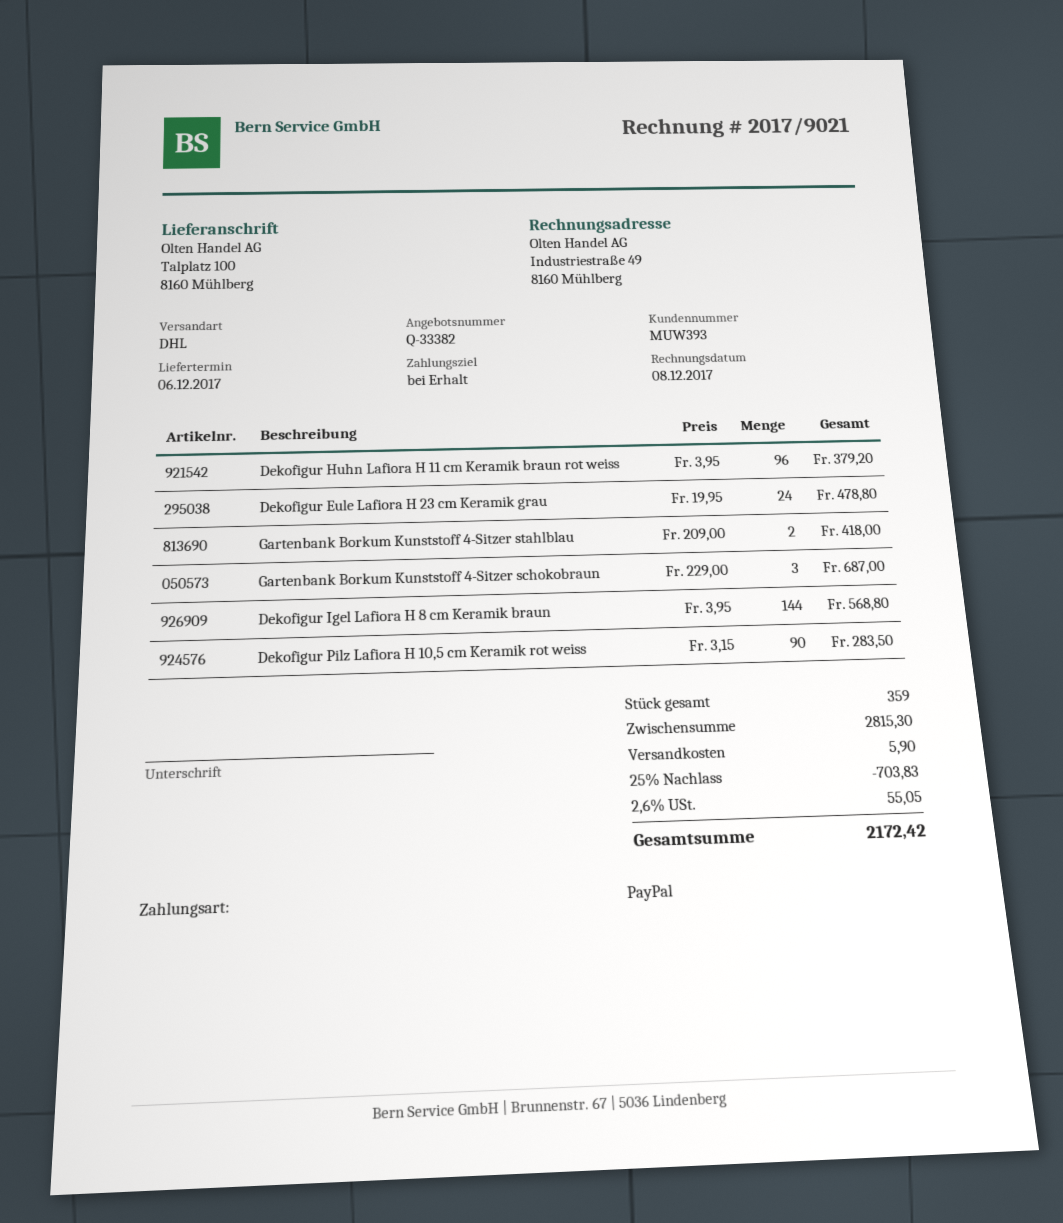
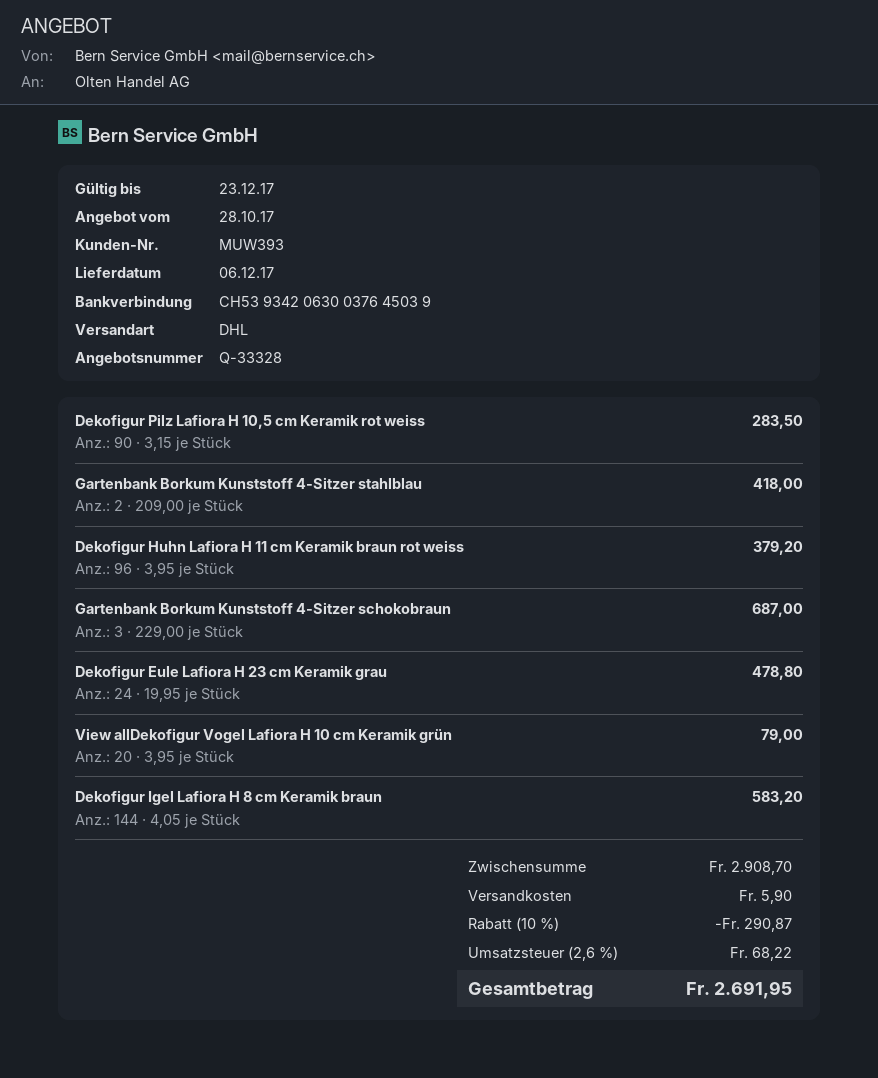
quote number: Q-33382 -> Q-33328
Dekofigur Igel Lafiora H 8 cm Keramik braun: 144 x 3.95 = 568.80 -> 144 x 4.05 = 583.20
View allDekofigur Vogel Lafiora H 10 cm Keramik grün: none -> 20 x 3.95 = 79.00
subtotal: 2815.30 -> 2908.70
discount: 25% = 703.83 -> 10% = 290.87
tax: 2.6% = 55.05 -> 2.6% = 68.22
total: 2172.42 -> 2691.95

